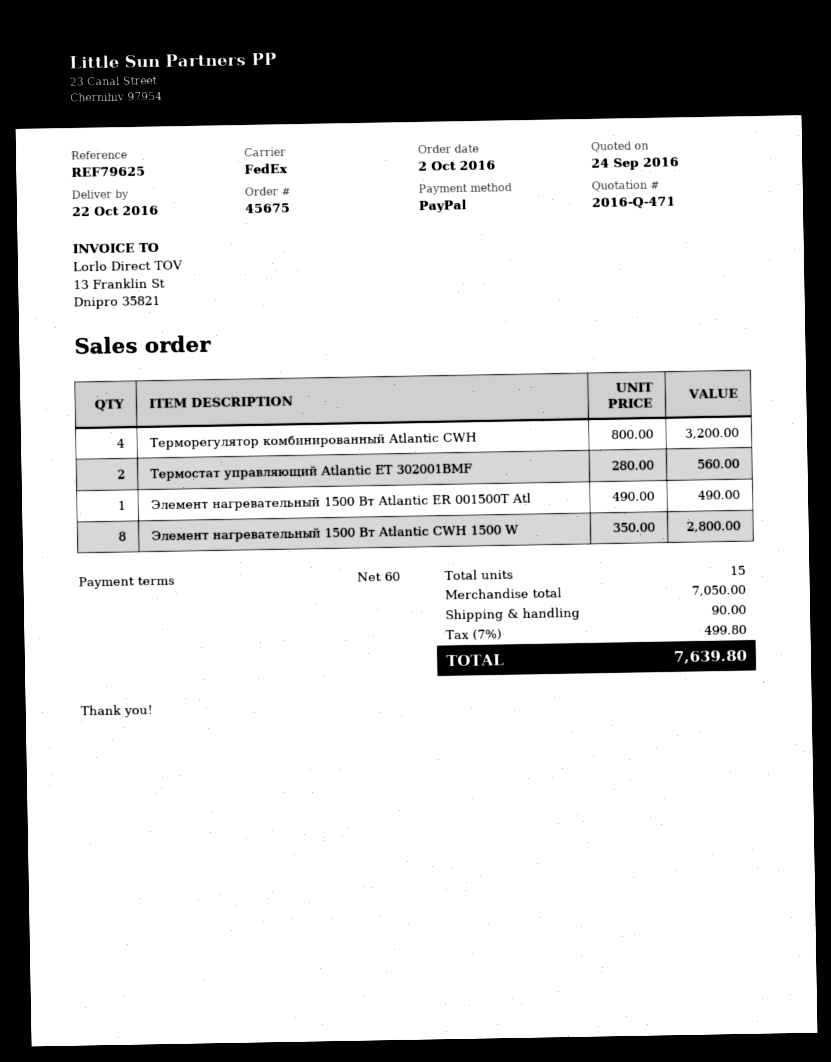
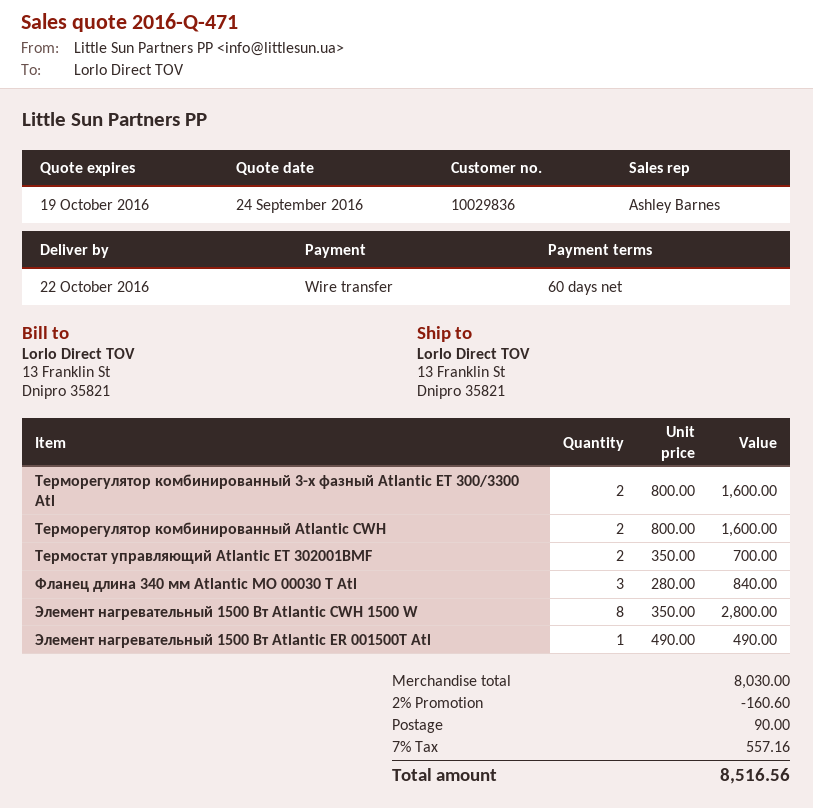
payment method: PayPal -> bank transfer
Терморегулятор комбинированный Atlantic CWH: 4 x 800.00 = 3200.00 -> 2 x 800.00 = 1600.00
Термостат управляющий Atlantic ET 302001BMF: 2 x 280.00 = 560.00 -> 2 x 350.00 = 700.00
Терморегулятор комбинированный 3-х фазный Atlantic ET 300/3300 Atl: none -> 2 x 800.00 = 1600.00
Фланец длина 340 мм Atlantic MO 00030 T Atl: none -> 3 x 280.00 = 840.00
subtotal: 7050.00 -> 8030.00
discount: none -> 2% = 160.60
tax: 7% = 499.80 -> 7% = 557.16
total: 7639.80 -> 8516.56

